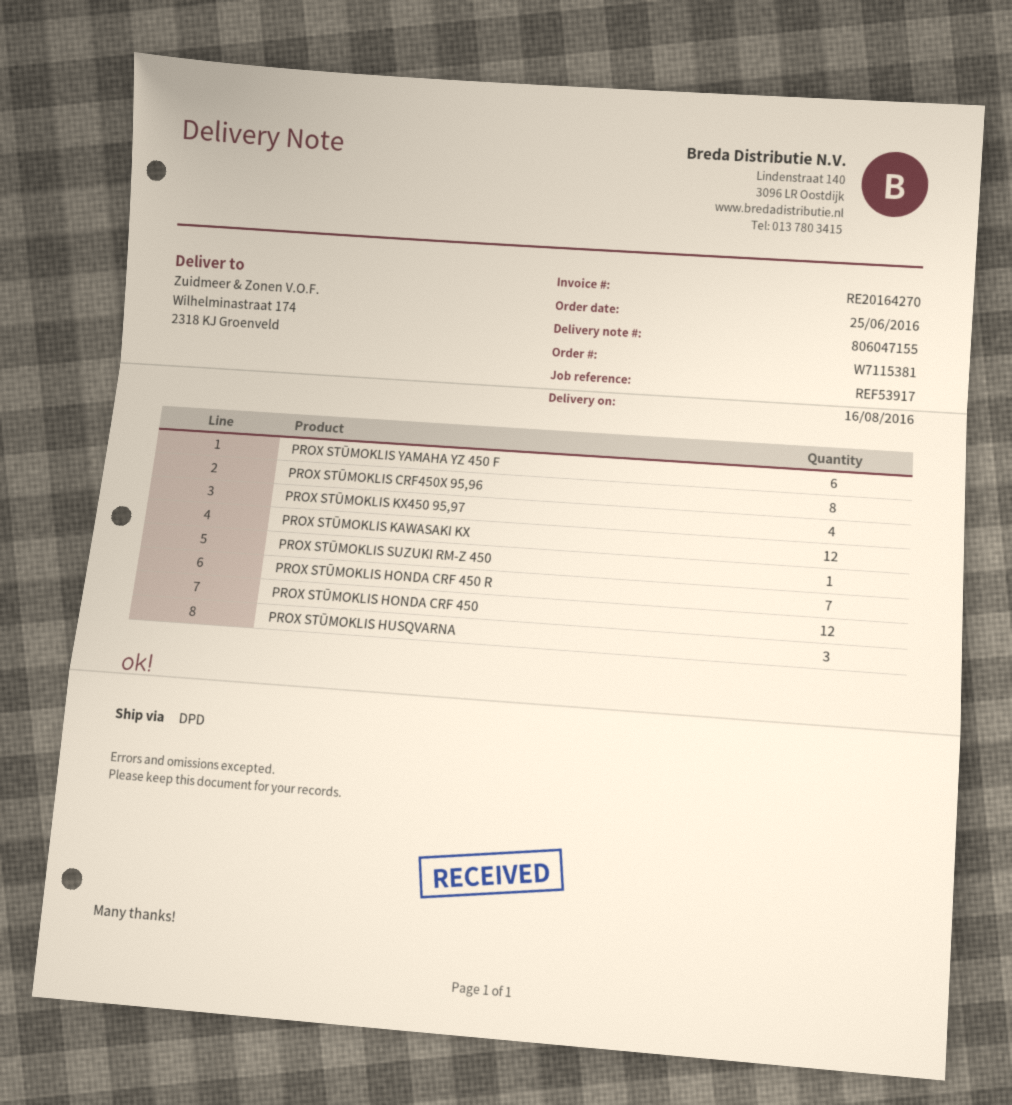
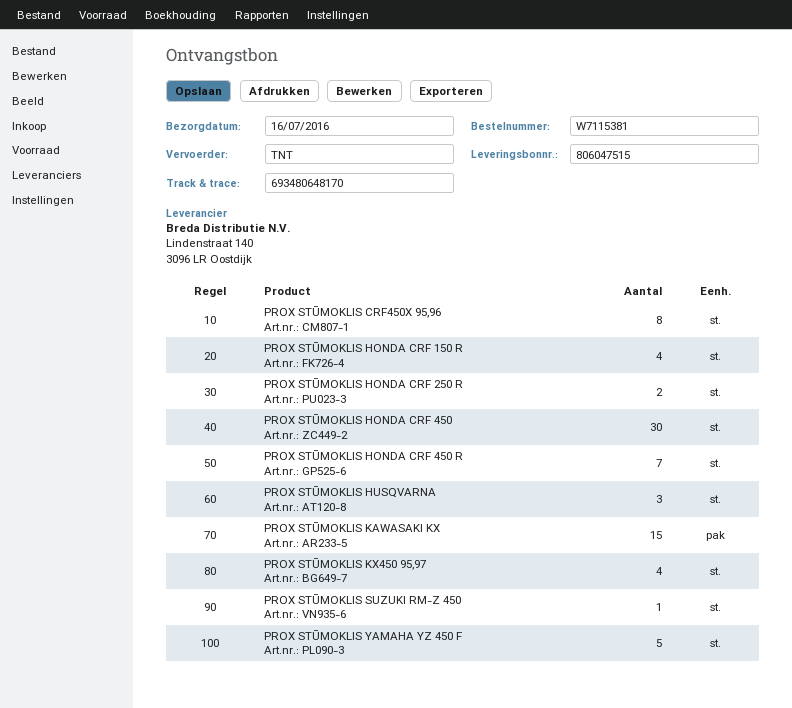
delivery note number: 806047155 -> 806047515
delivery date: 2016-08-16 -> 2016-07-16
shipping method: DPD -> TNT
PROX STŪMOKLIS YAMAHA YZ 450 F: 6 -> 5
PROX STŪMOKLIS KAWASAKI KX: 12 -> 15
PROX STŪMOKLIS HONDA CRF 450: 12 -> 30
PROX STŪMOKLIS HONDA CRF 150 R: none -> 4
PROX STŪMOKLIS HONDA CRF 250 R: none -> 2

